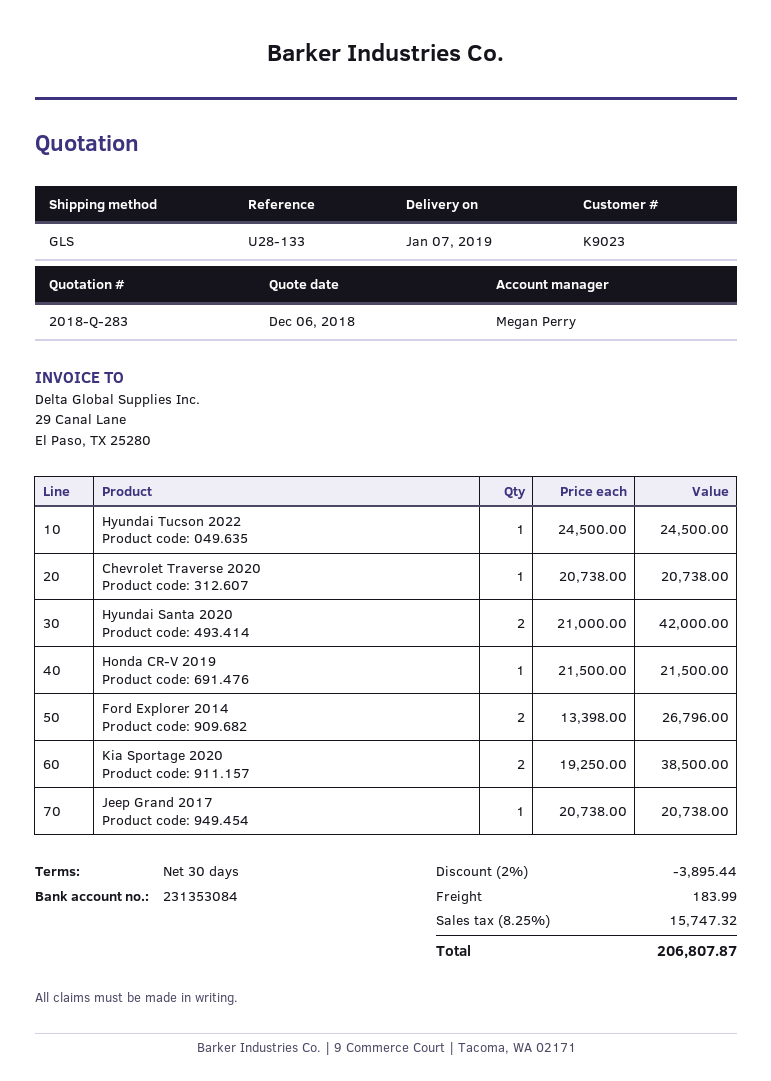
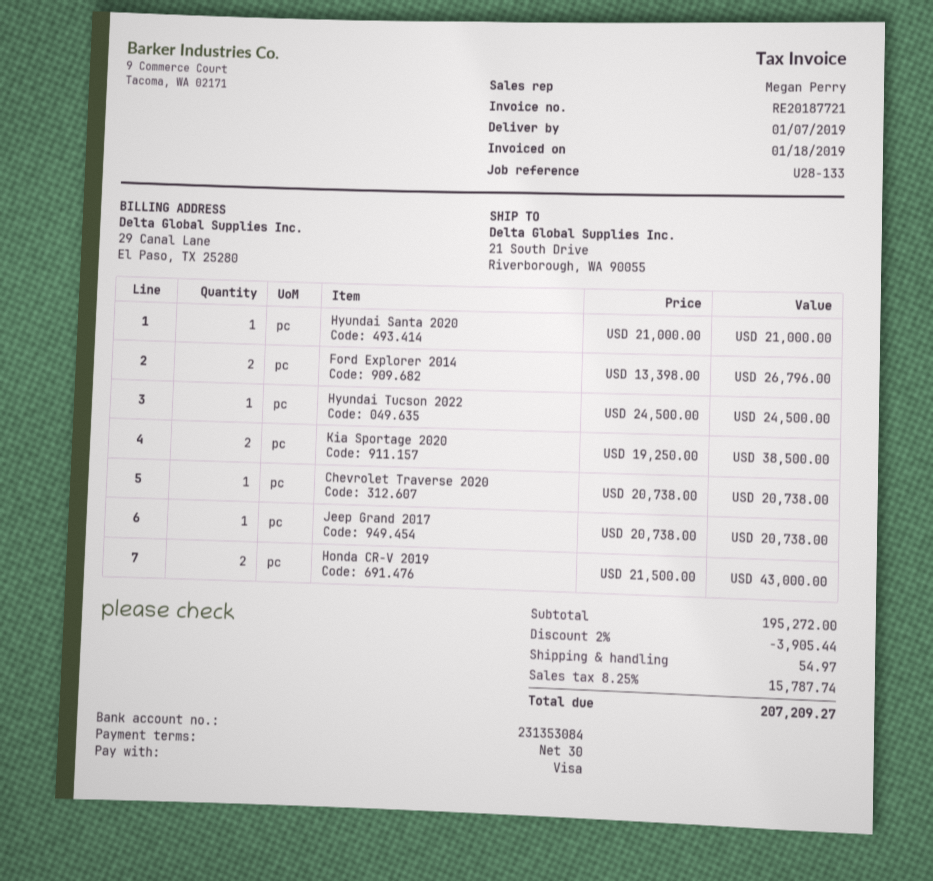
Hyundai Santa 2020: 2 x 21000.00 = 42000.00 -> 1 x 21000.00 = 21000.00
Honda CR-V 2019: 1 x 21500.00 = 21500.00 -> 2 x 21500.00 = 43000.00
discount: 2% = 3895.44 -> 2% = 3905.44
shipping: 183.99 -> 54.97
tax: 8.25% = 15747.32 -> 8.25% = 15787.74
total: 206807.87 -> 207209.27

